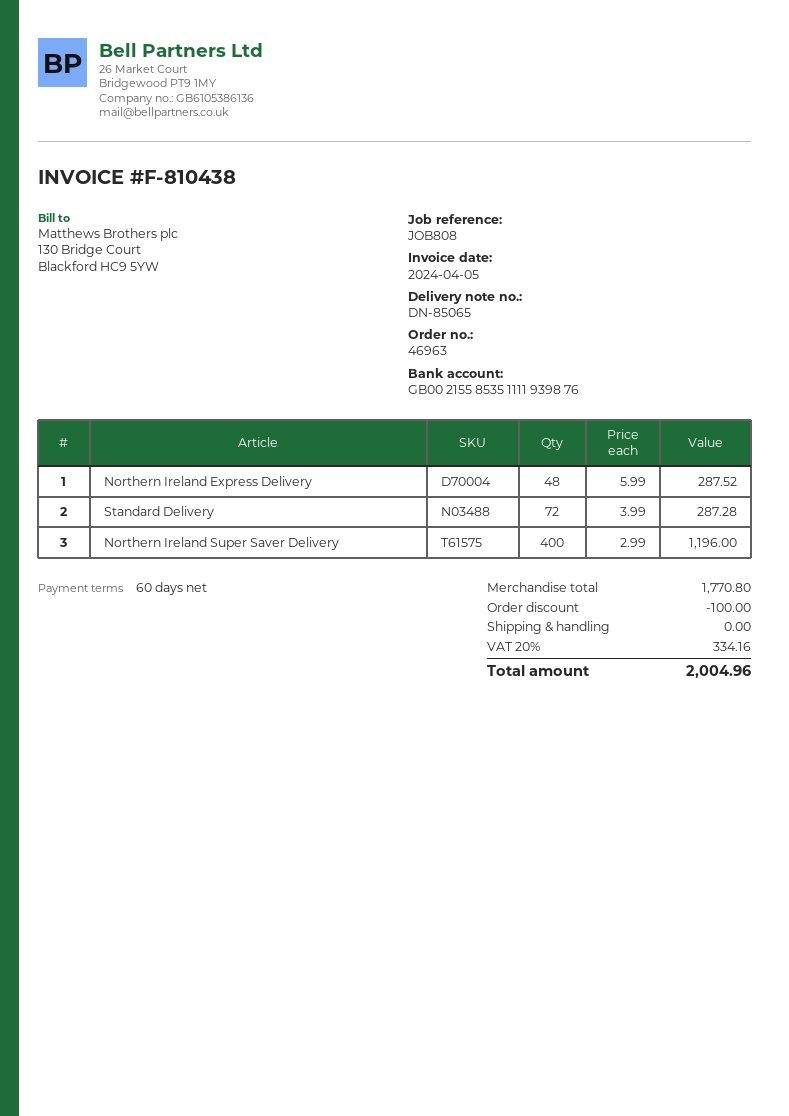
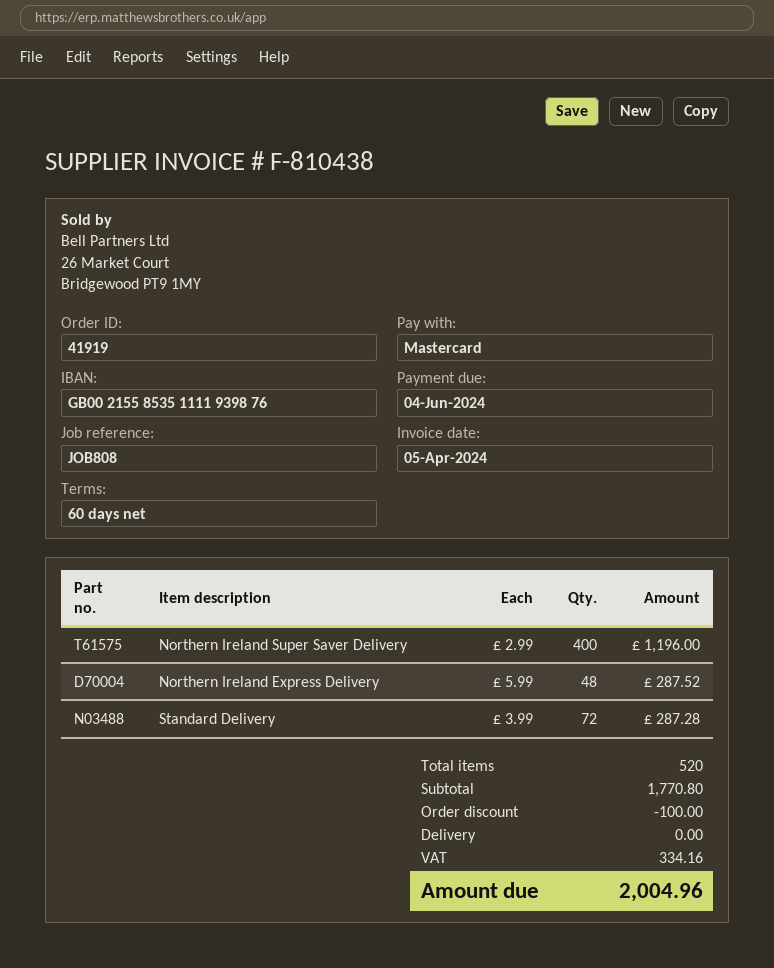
order number: 46963 -> 41919

